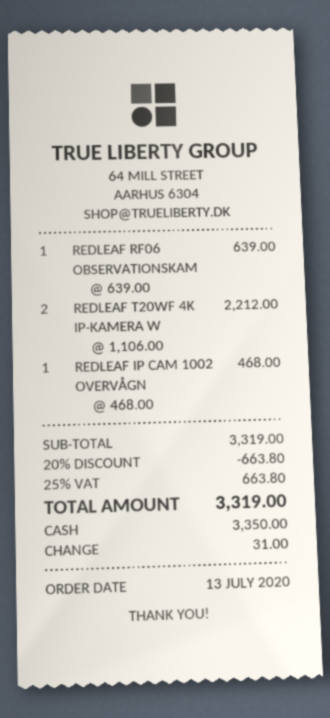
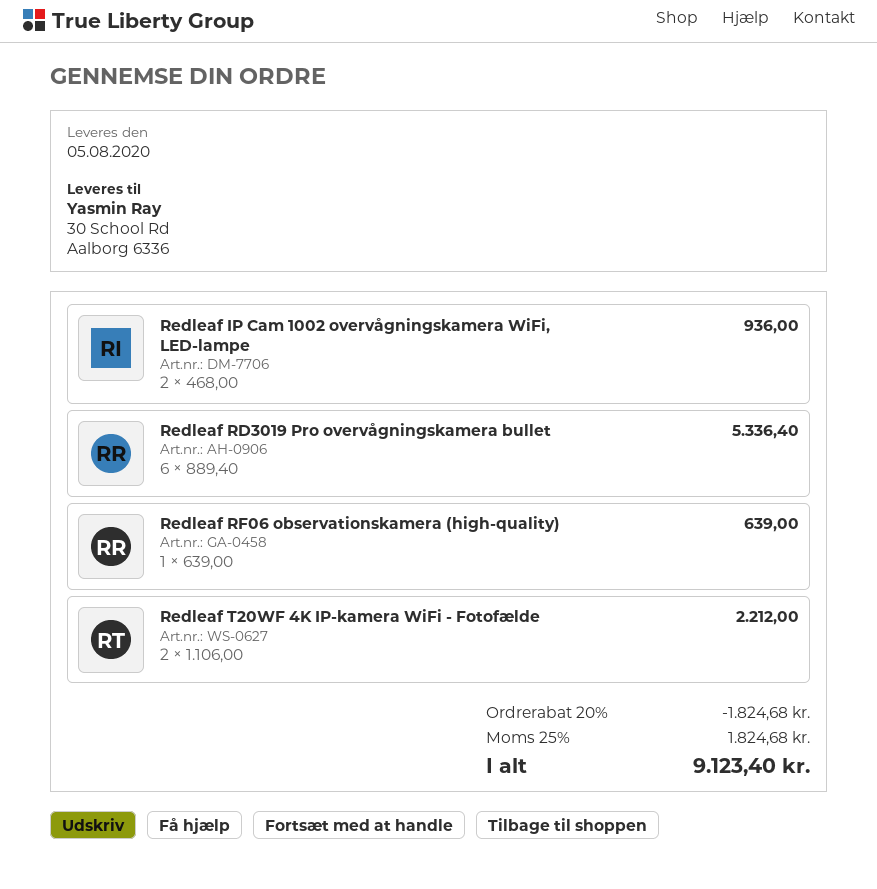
REDLEAF IP CAM 1002 OVERVÅGN: 1 x 468.00 = 468.00 -> 2 x 468.00 = 936.00
Redleaf RD3019 Pro overvågningskamera bullet: none -> 6 x 889.40 = 5336.40
discount: 20% = 663.80 -> 20% = 1824.68
tax: 25% = 663.80 -> 25% = 1824.68
total: 3319.00 -> 9123.40

